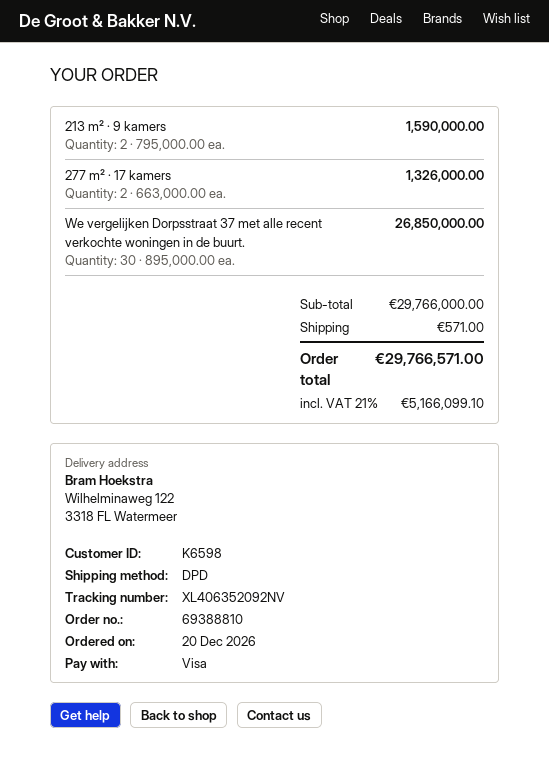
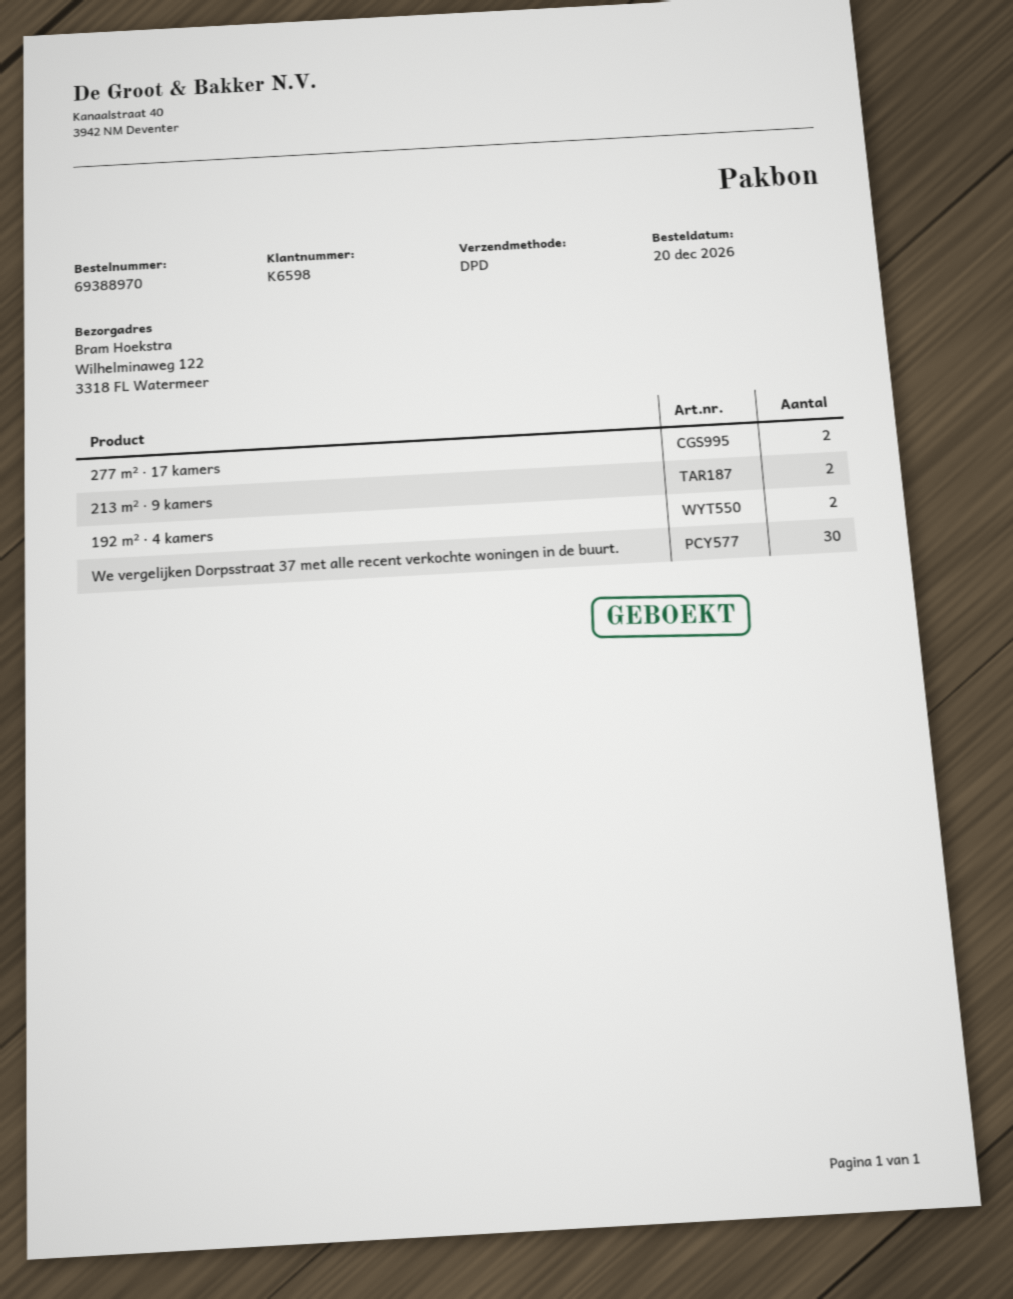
order number: 69388810 -> 69388970
192 m² · 4 kamers: none -> 2

